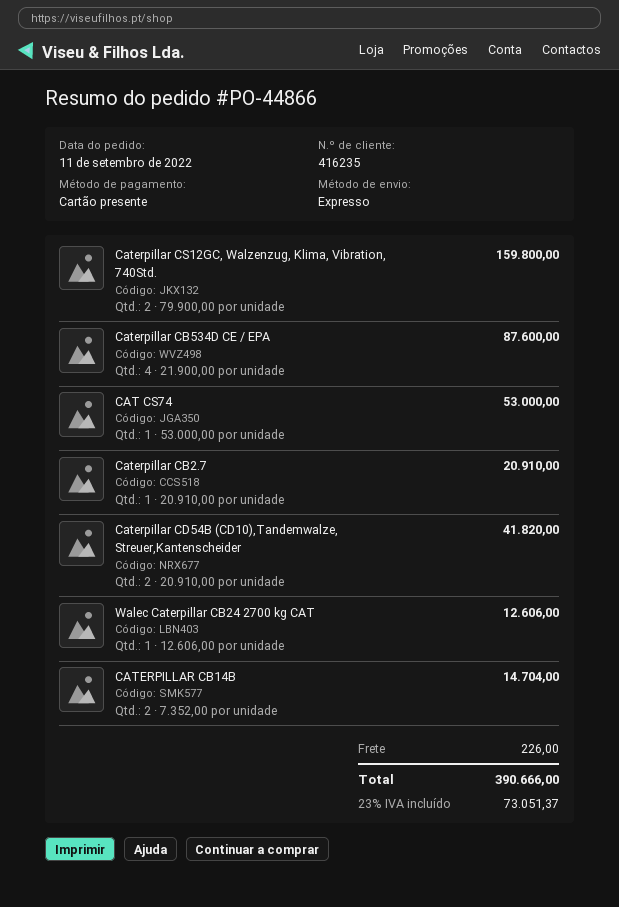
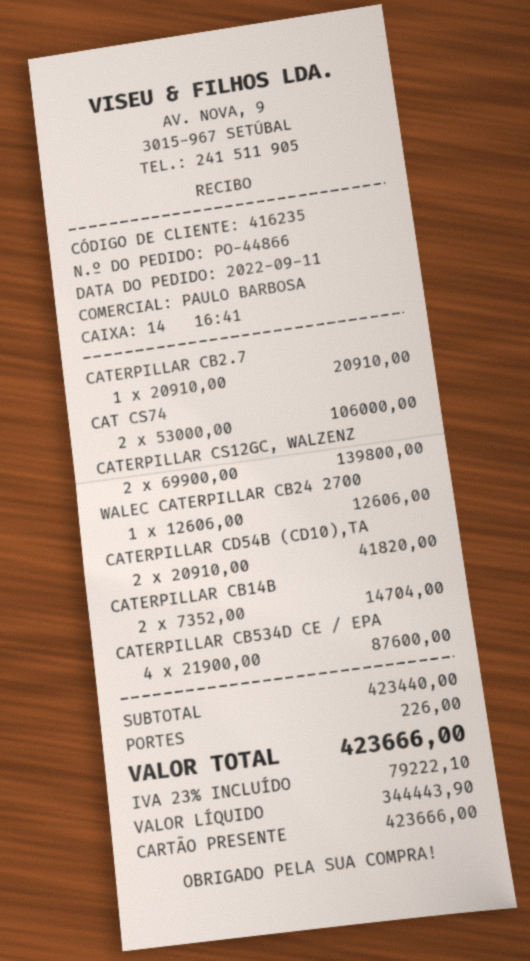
Caterpillar CS12GC, Walzenzug, Klima, Vibration, 740Std.: 2 x 79900.00 = 159800.00 -> 2 x 69900.00 = 139800.00
CAT CS74: 1 x 53000.00 = 53000.00 -> 2 x 53000.00 = 106000.00
tax: 23% = 73051.37 -> 23% = 79222.10
total: 390666.00 -> 423666.00

